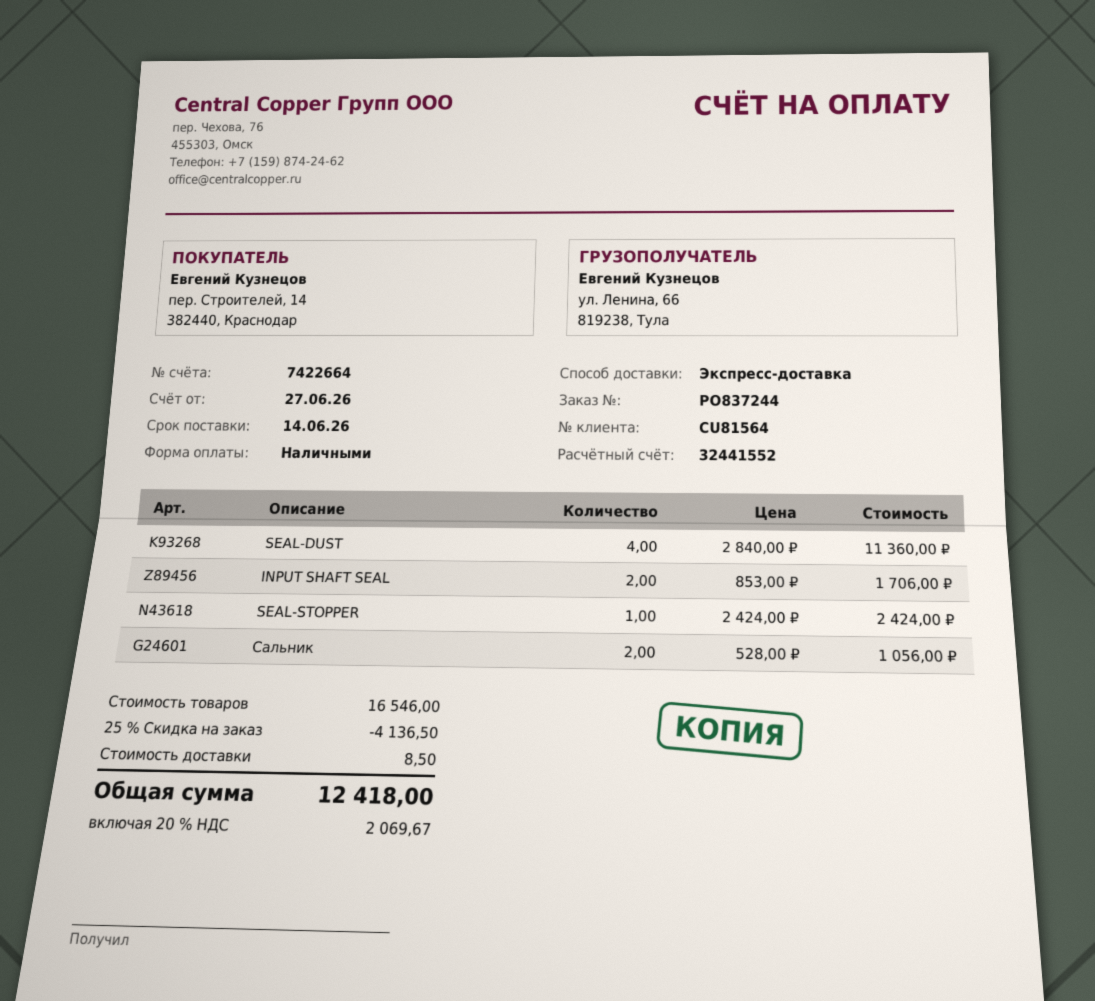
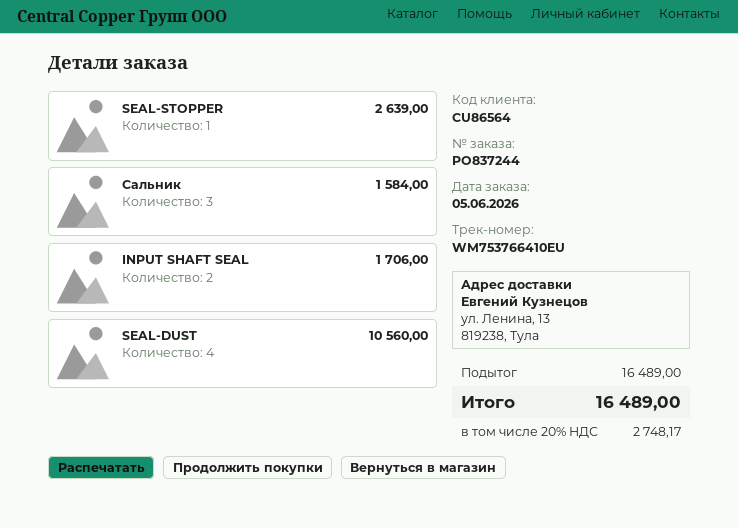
customer number: CU81564 -> CU86564
ship to: ул. Ленина, 66, 819238, Тула -> ул. Ленина, 13, 819238, Тула
SEAL-DUST: 4 for 11360.00 -> 4 for 10560.00
SEAL-STOPPER: 1 for 2424.00 -> 1 for 2639.00
Сальник: 2 for 1056.00 -> 3 for 1584.00
subtotal: 16546.00 -> 16489.00
discount: 25% = 4136.50 -> none
shipping: 8.50 -> none
tax: 20% = 2069.67 -> 20% = 2748.17
total: 12418.00 -> 16489.00

